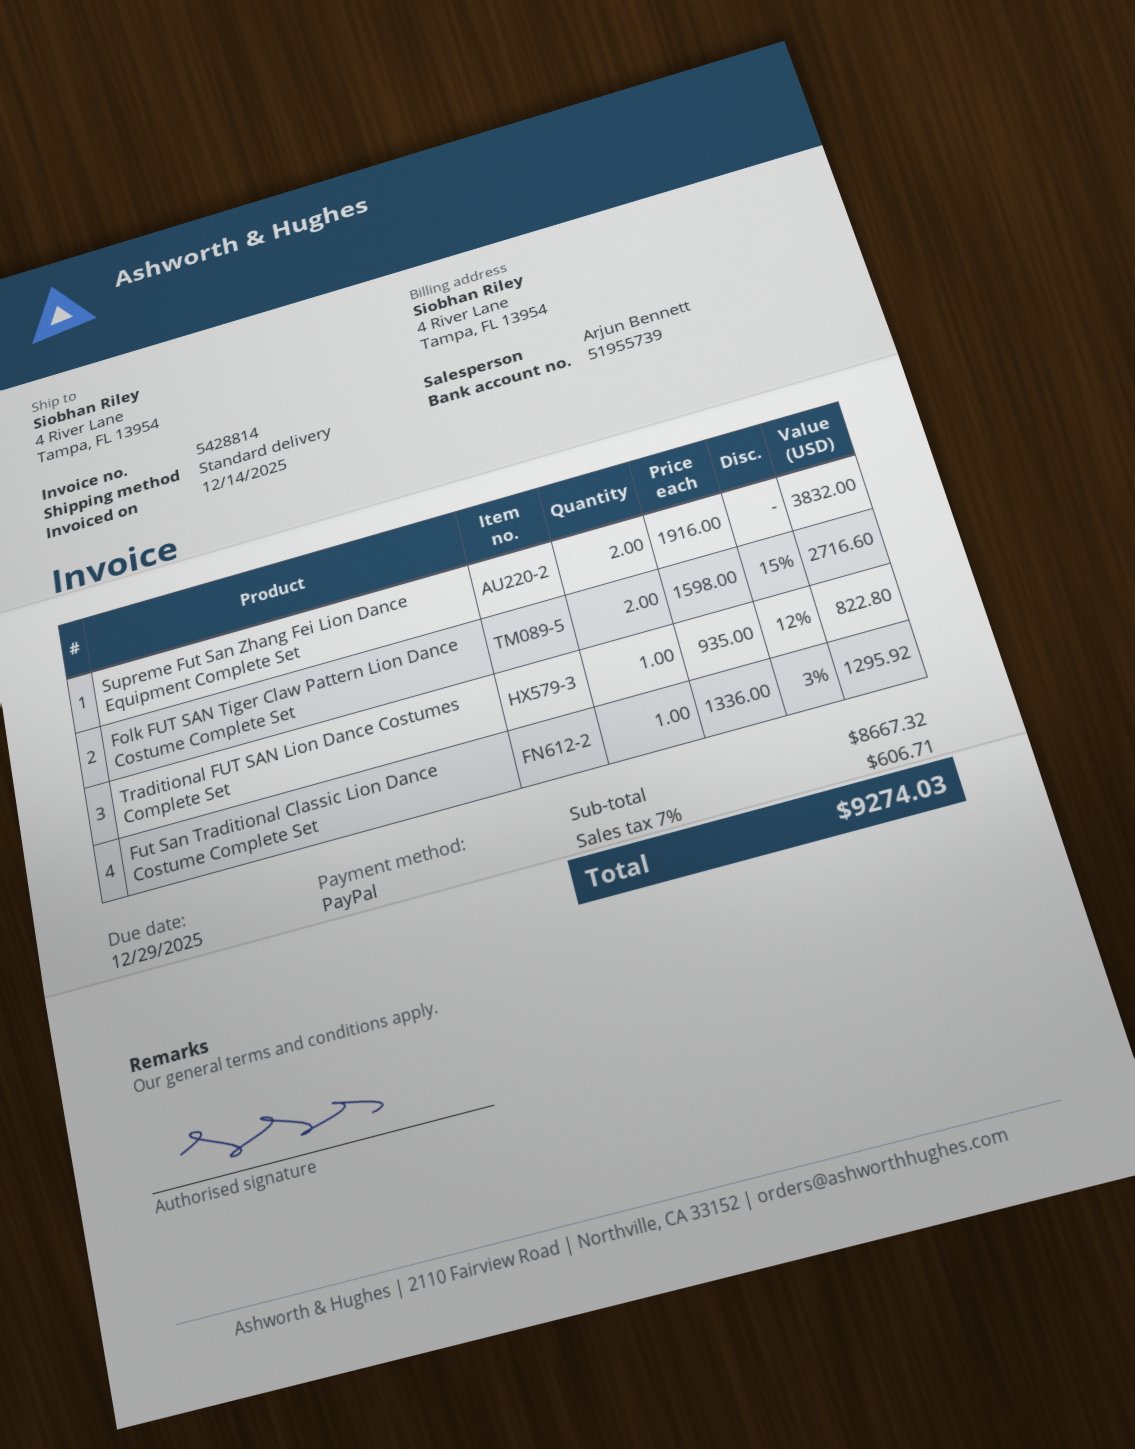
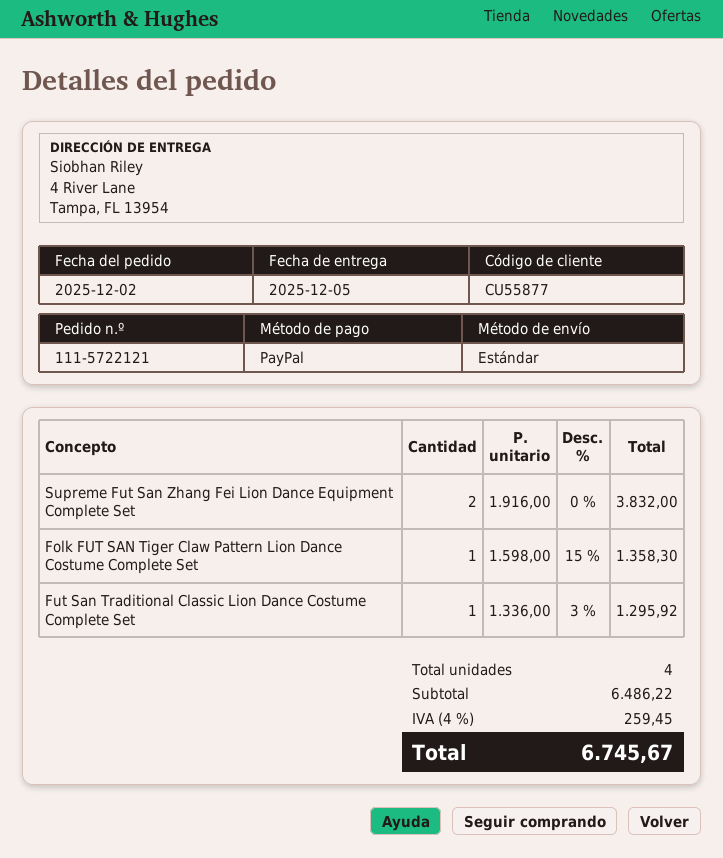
Folk FUT SAN Tiger Claw Pattern Lion Dance Costume Complete Set: 2 x 1598.00 - 15% = 2716.60 -> 1 x 1598.00 - 15% = 1358.30
Traditional FUT SAN Lion Dance Costumes Complete Set: 1 x 935.00 - 12% = 822.80 -> none
subtotal: 8667.32 -> 6486.22
tax: 7% = 606.71 -> 4% = 259.45
total: 9274.03 -> 6745.67

